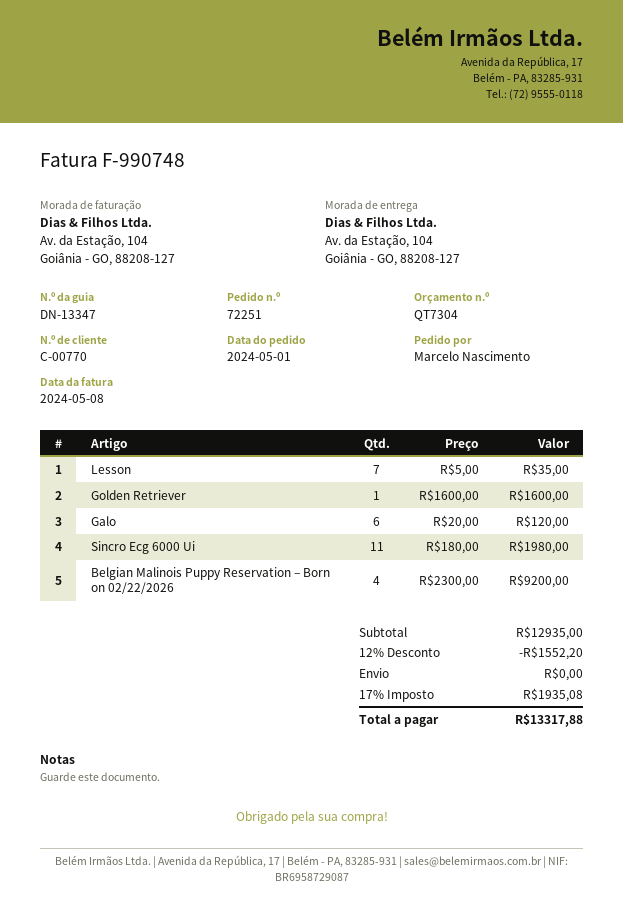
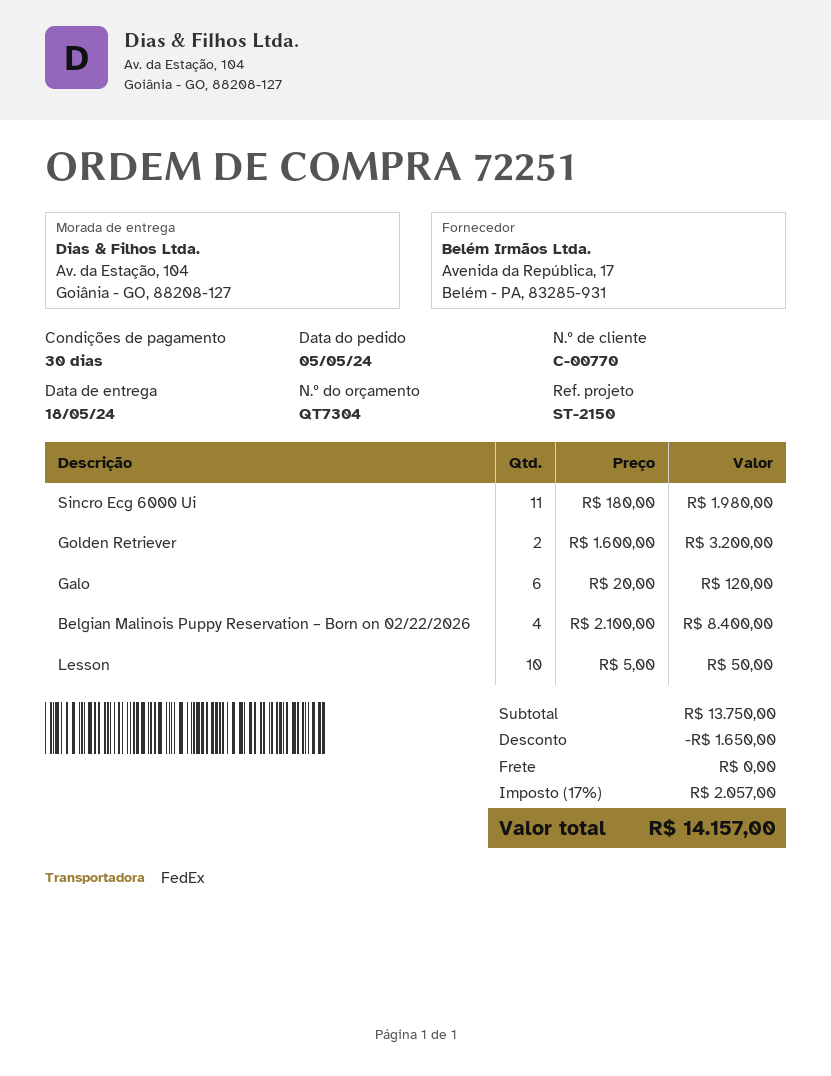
order date: 2024-05-01 -> 2024-05-05
Lesson: 7 x 5.00 = 35.00 -> 10 x 5.00 = 50.00
Golden Retriever: 1 x 1600.00 = 1600.00 -> 2 x 1600.00 = 3200.00
Belgian Malinois Puppy Reservation – Born on 02/22/2026: 4 x 2300.00 = 9200.00 -> 4 x 2100.00 = 8400.00
subtotal: 12935.00 -> 13750.00
discount: 1552.20 -> 1650.00
tax: 17% = 1935.08 -> 17% = 2057.00
total: 13317.88 -> 14157.00

